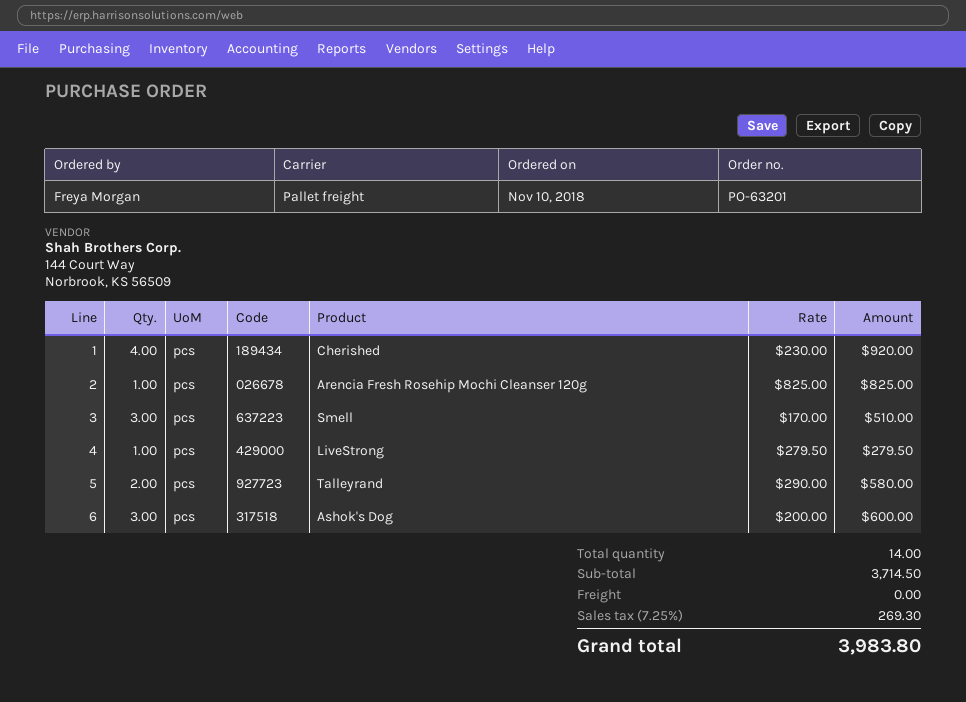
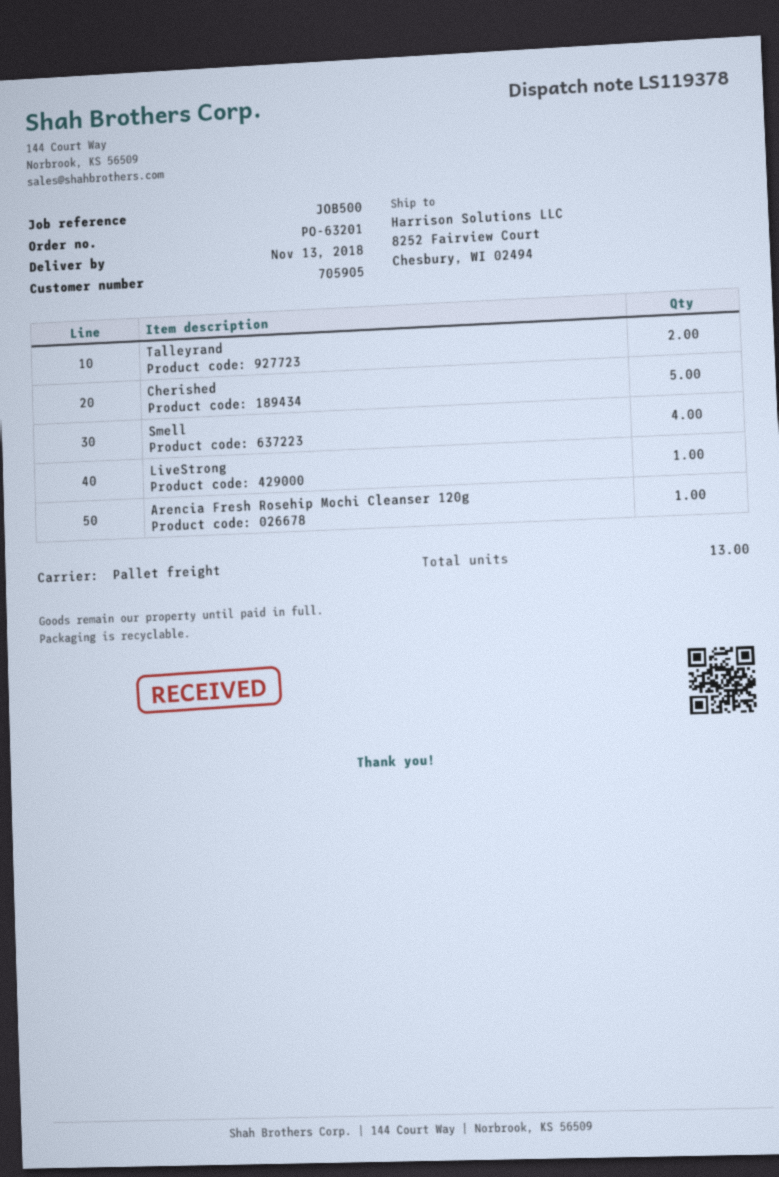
Cherished: 4 -> 5
Smell: 3 -> 4
Ashok's Dog: 3 -> none
total quantity: 14 -> 13

